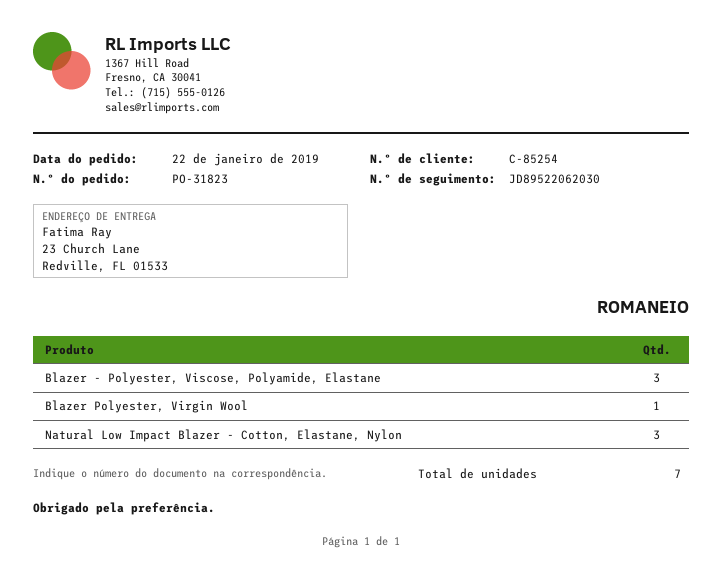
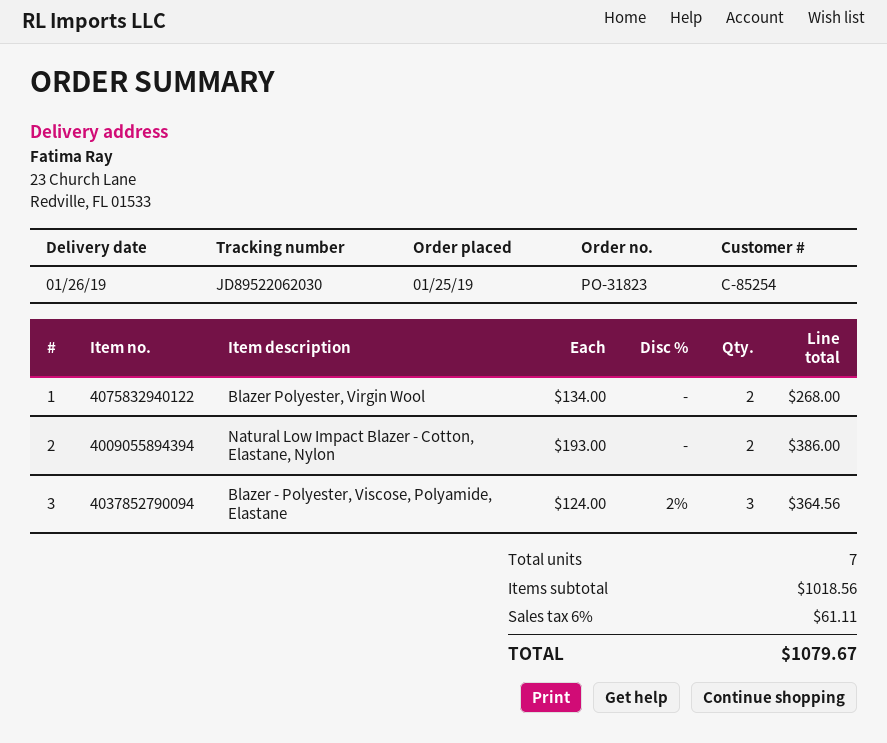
order date: 2019-01-22 -> 2019-01-25
Blazer Polyester, Virgin Wool: 1 -> 2
Natural Low Impact Blazer - Cotton, Elastane, Nylon: 3 -> 2

